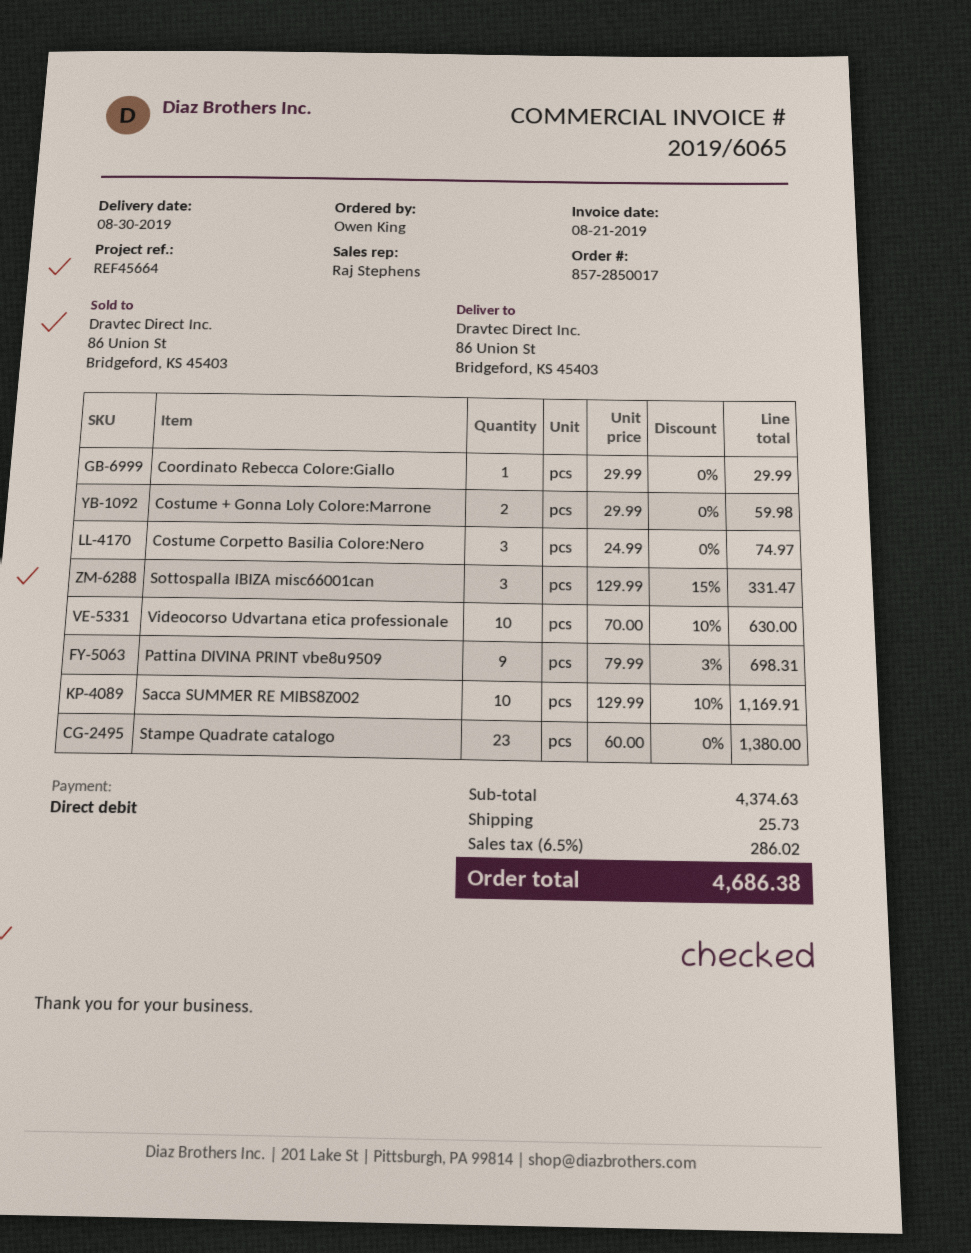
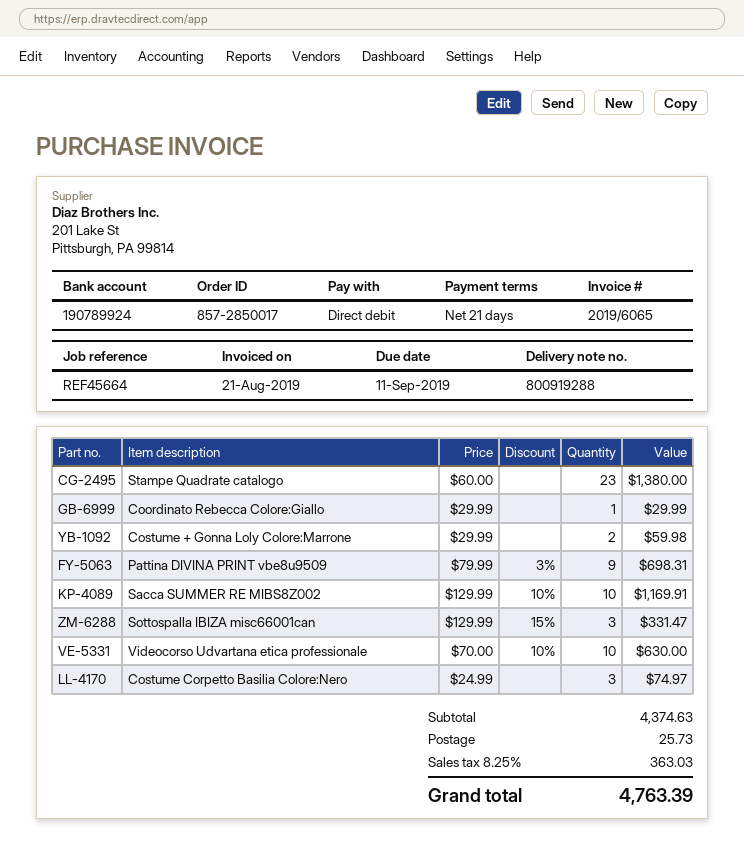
tax: 6.5% = 286.02 -> 8.25% = 363.03
total: 4686.38 -> 4763.39

